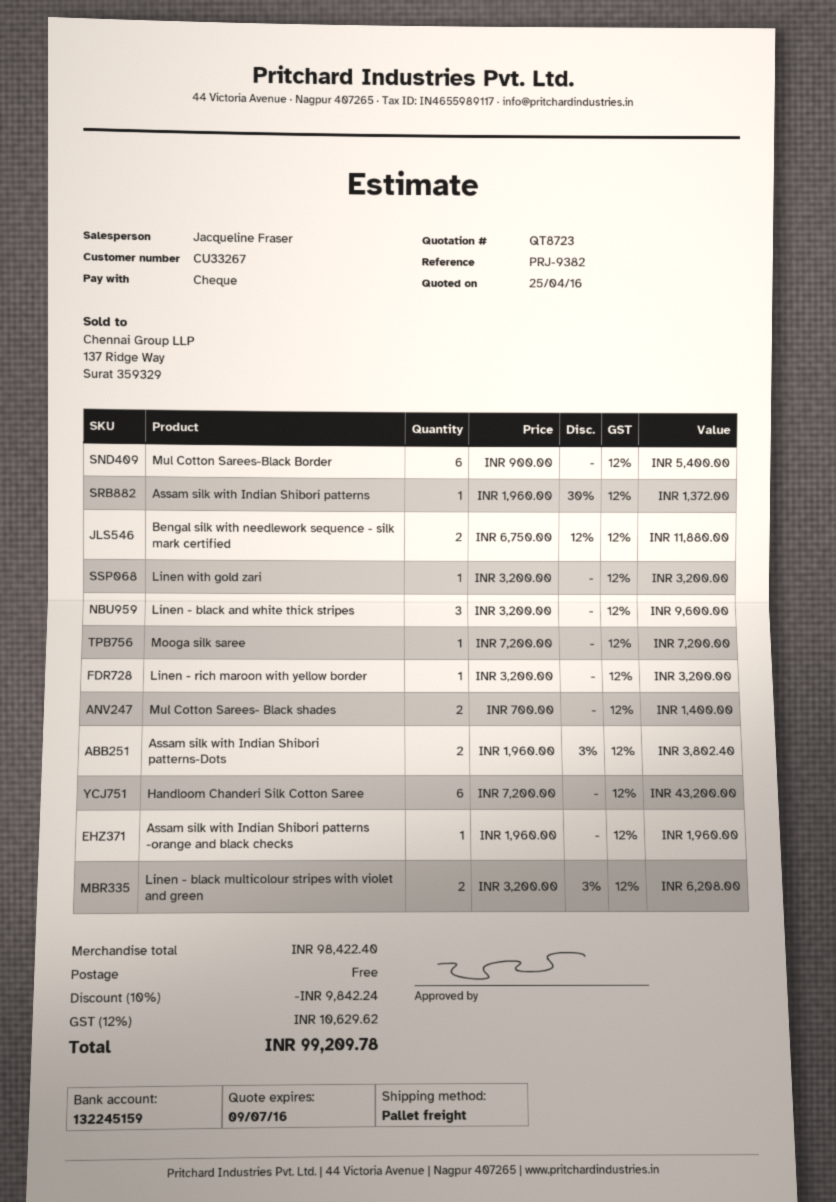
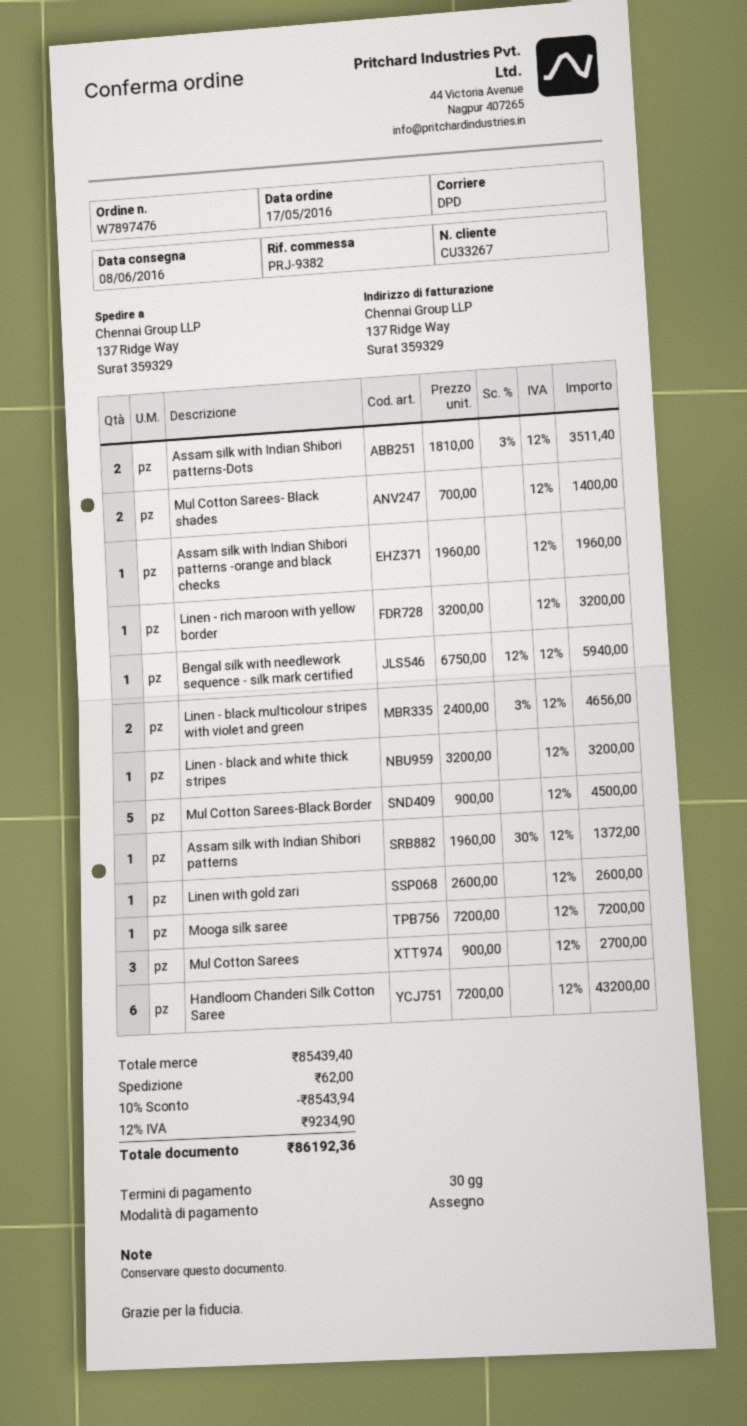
shipping method: pallet freight -> DPD
Mul Cotton Sarees-Black Border: 6 x 900.00 = 5400.00 -> 5 x 900.00 = 4500.00
Bengal silk with needlework sequence - silk mark certified: 2 x 6750.00 - 12% = 11880.00 -> 1 x 6750.00 - 12% = 5940.00
Linen with gold zari: 1 x 3200.00 = 3200.00 -> 1 x 2600.00 = 2600.00
Linen - black and white thick stripes: 3 x 3200.00 = 9600.00 -> 1 x 3200.00 = 3200.00
Assam silk with Indian Shibori patterns-Dots: 2 x 1960.00 - 3% = 3802.40 -> 2 x 1810.00 - 3% = 3511.40
Linen - black multicolour stripes with violet and green: 2 x 3200.00 - 3% = 6208.00 -> 2 x 2400.00 - 3% = 4656.00
Mul Cotton Sarees: none -> 3 x 900.00 = 2700.00
subtotal: 98422.40 -> 85439.40
discount: 10% = 9842.24 -> 10% = 8543.94
shipping: 0.00 -> 62.00
tax: 12% = 10629.62 -> 12% = 9234.90
total: 99209.78 -> 86192.36

